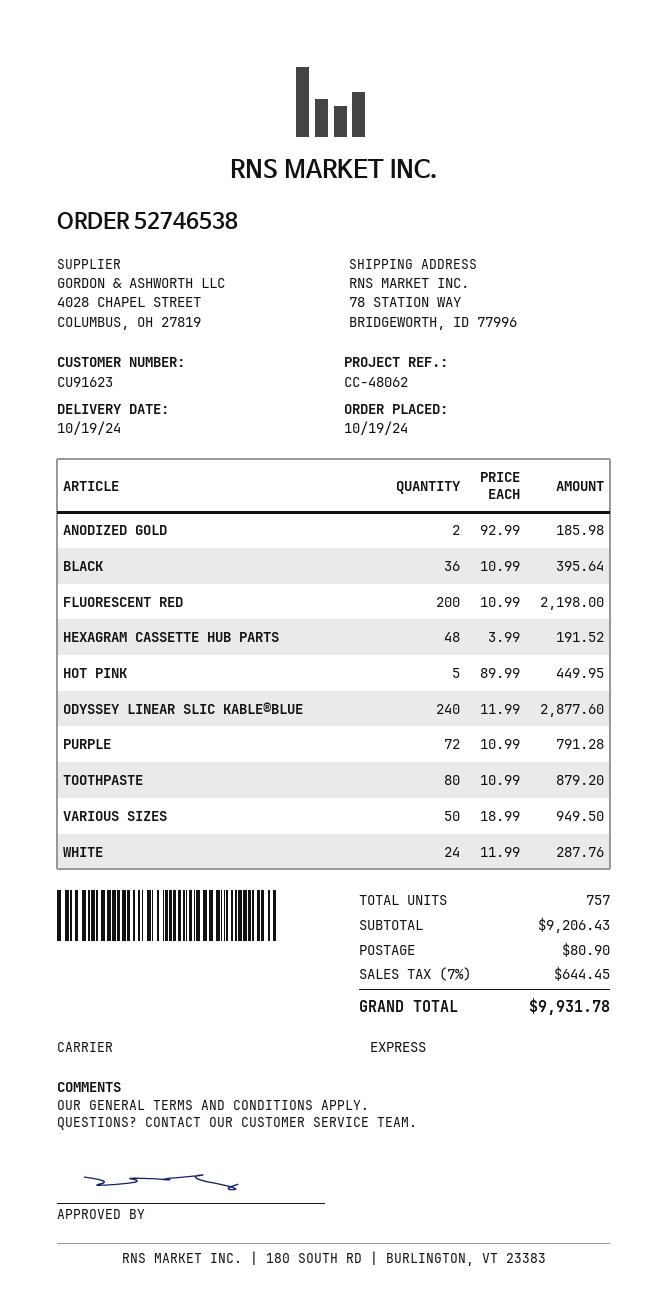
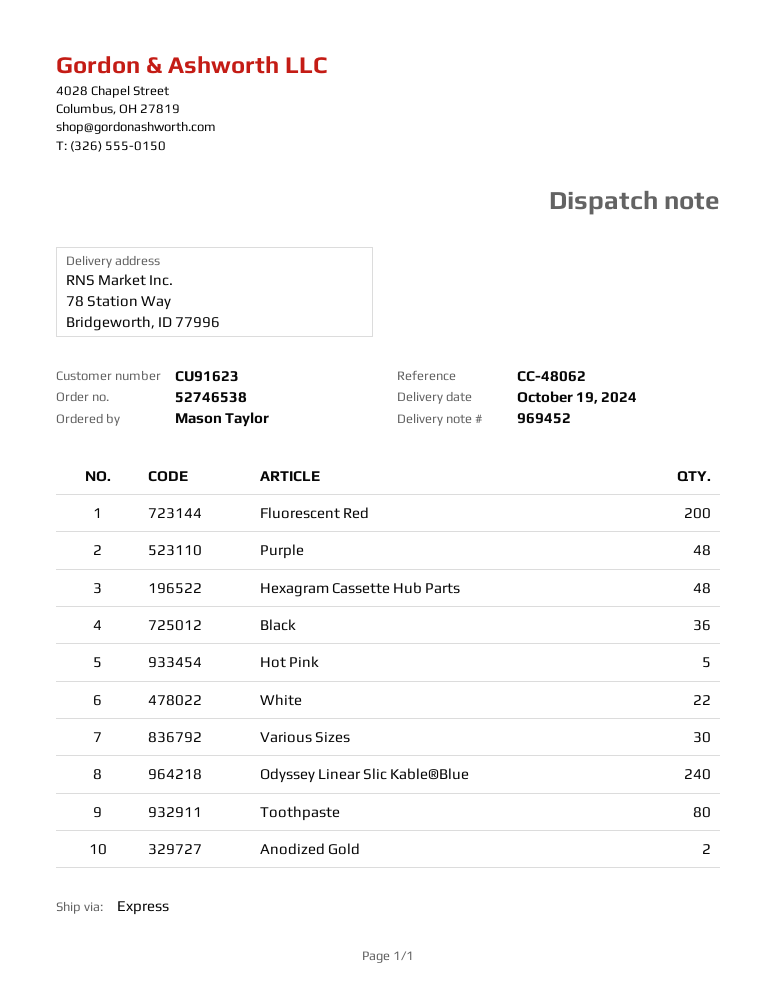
PURPLE: 72 -> 48
VARIOUS SIZES: 50 -> 30
WHITE: 24 -> 22

